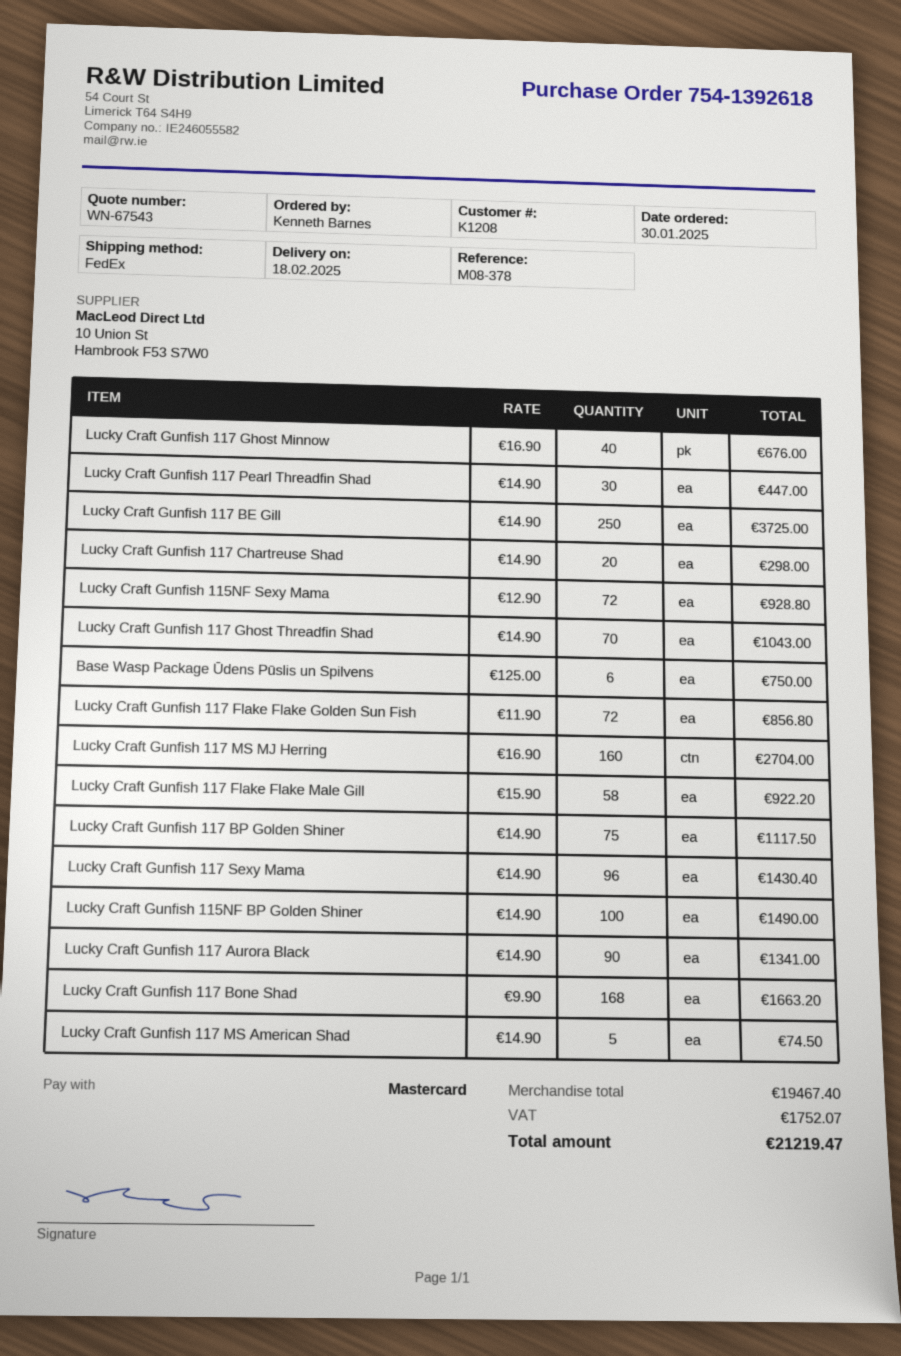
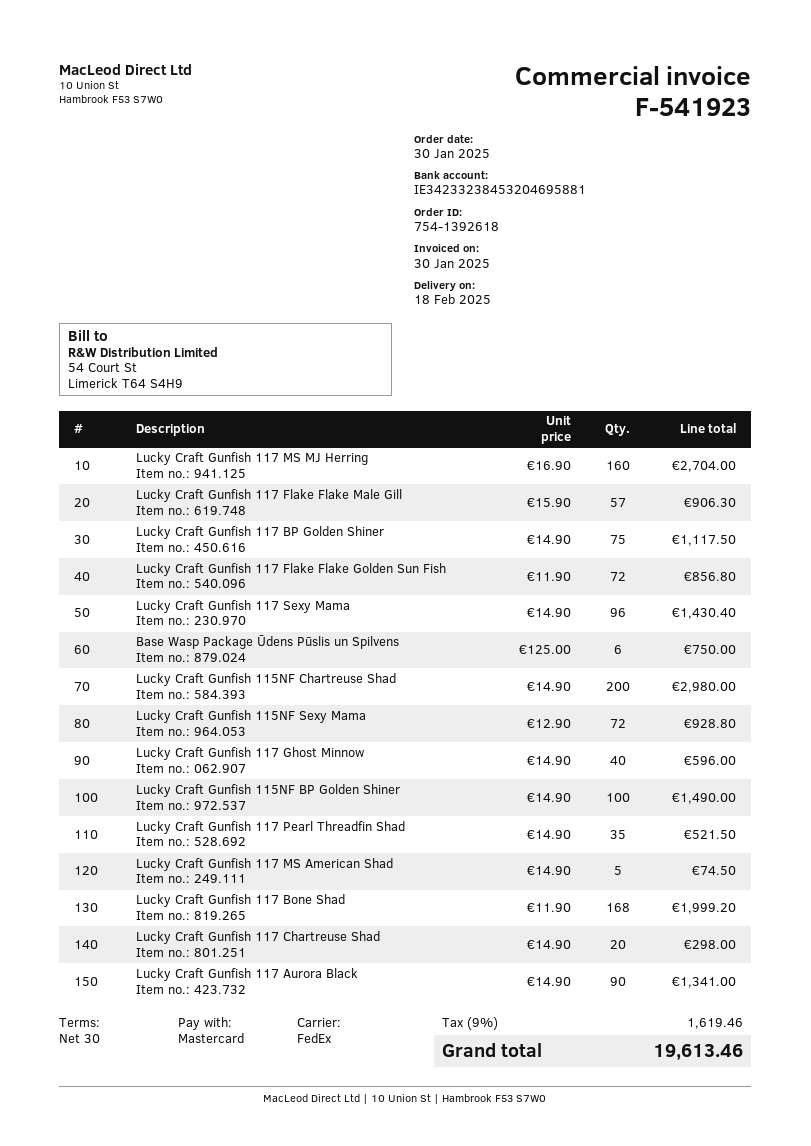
Lucky Craft Gunfish 117 Ghost Minnow: 40 x 16.90 = 676.00 -> 40 x 14.90 = 596.00
Lucky Craft Gunfish 117 Pearl Threadfin Shad: 30 x 14.90 = 447.00 -> 35 x 14.90 = 521.50
Lucky Craft Gunfish 117 BE Gill: 250 x 14.90 = 3725.00 -> none
Lucky Craft Gunfish 117 Ghost Threadfin Shad: 70 x 14.90 = 1043.00 -> none
Lucky Craft Gunfish 117 Flake Flake Male Gill: 58 x 15.90 = 922.20 -> 57 x 15.90 = 906.30
Lucky Craft Gunfish 117 Bone Shad: 168 x 9.90 = 1663.20 -> 168 x 11.90 = 1999.20
Lucky Craft Gunfish 115NF Chartreuse Shad: none -> 200 x 14.90 = 2980.00
tax: 1752.07 -> 1619.46
total: 21219.47 -> 19613.46

